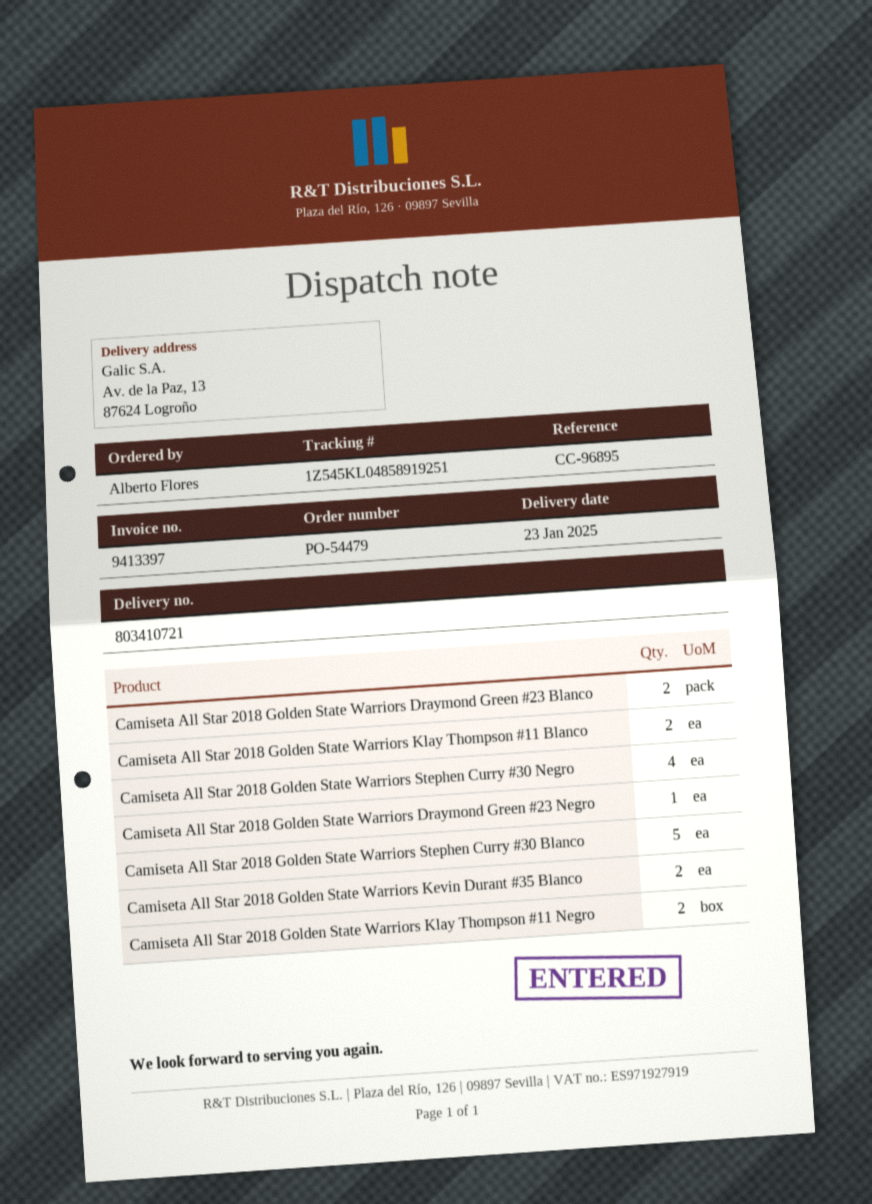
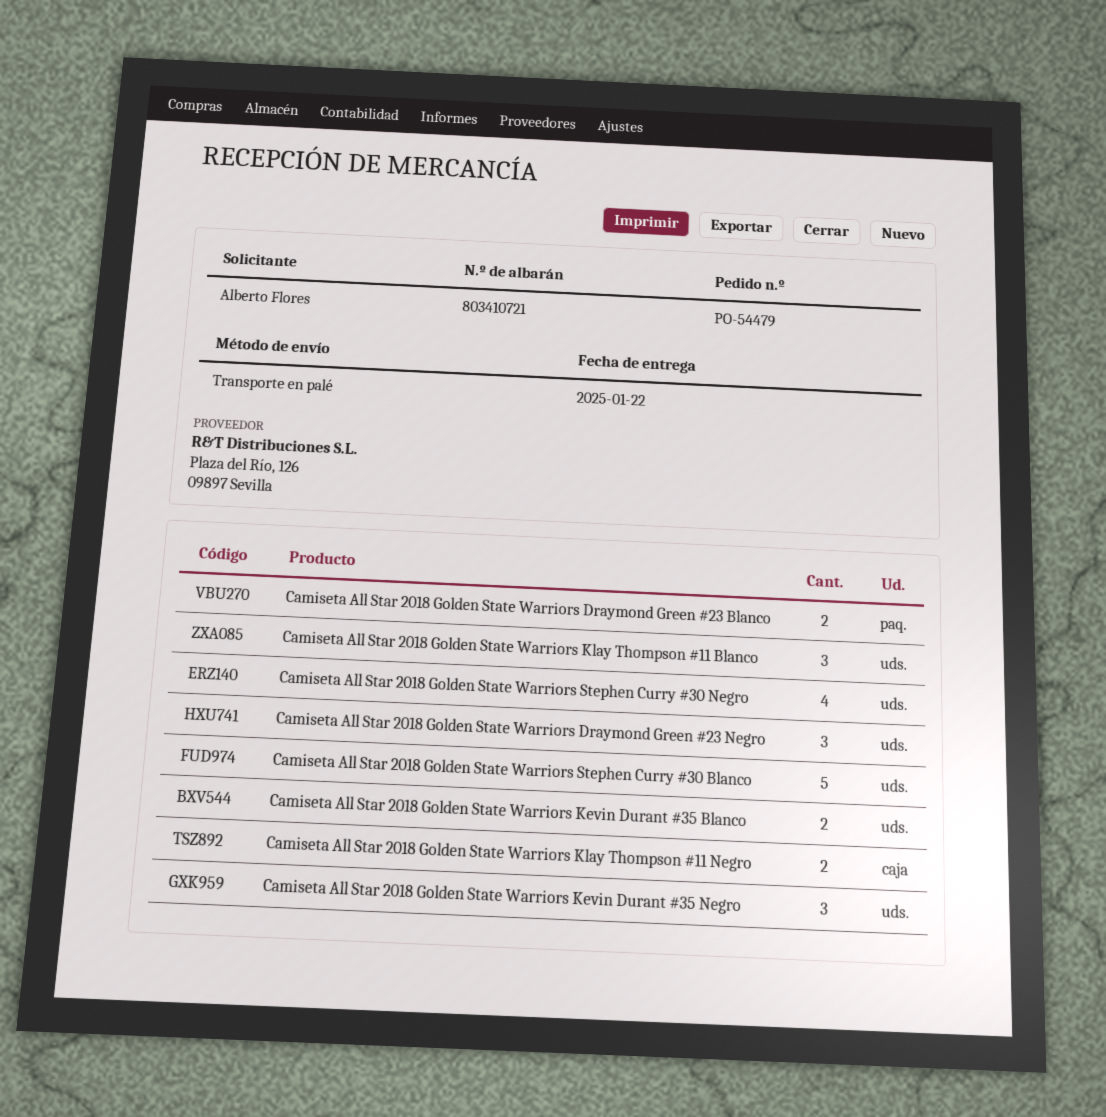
delivery date: 2025-01-23 -> 2025-01-22
Camiseta All Star 2018 Golden State Warriors Klay Thompson #11 Blanco: 2 -> 3
Camiseta All Star 2018 Golden State Warriors Draymond Green #23 Negro: 1 -> 3
Camiseta All Star 2018 Golden State Warriors Kevin Durant #35 Negro: none -> 3

